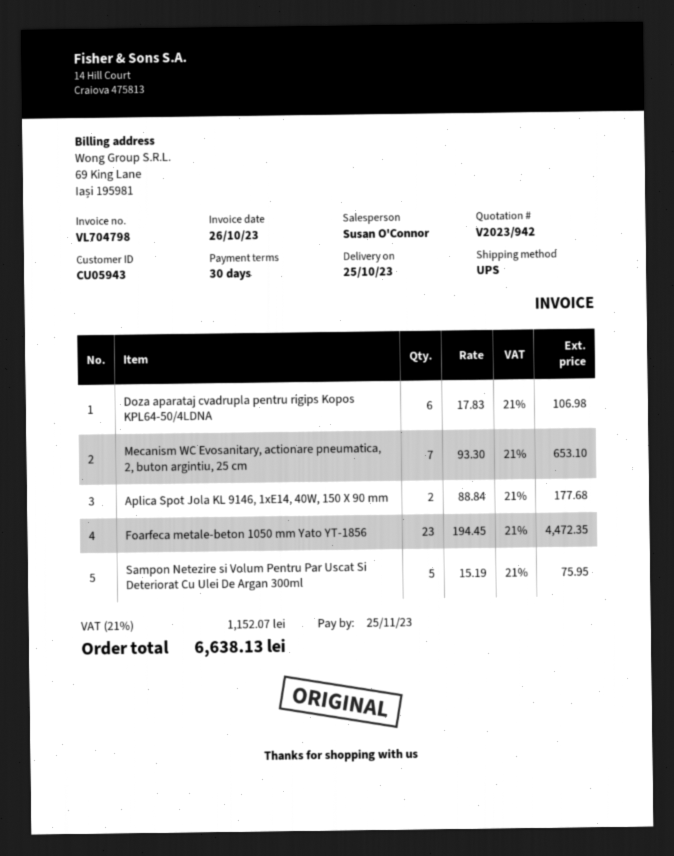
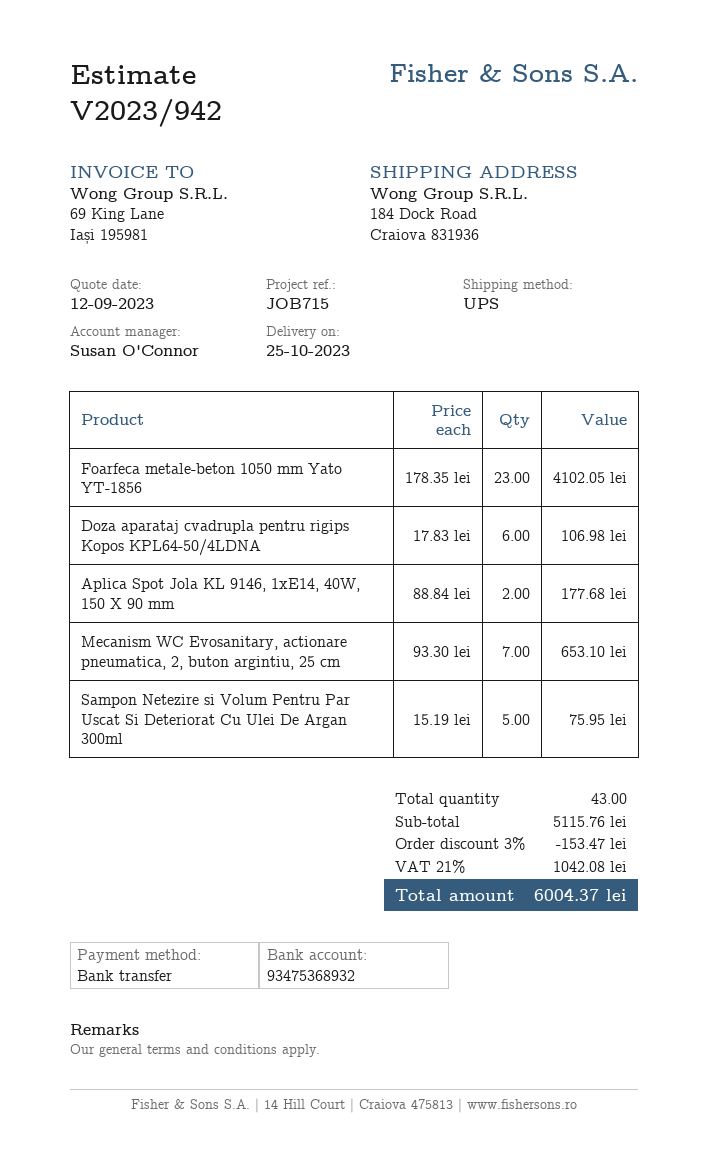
Foarfeca metale-beton 1050 mm Yato YT-1856: 23 x 194.45 = 4472.35 -> 23 x 178.35 = 4102.05
discount: none -> 3% = 153.47
tax: 21% = 1152.07 -> 21% = 1042.08
total: 6638.13 -> 6004.37

